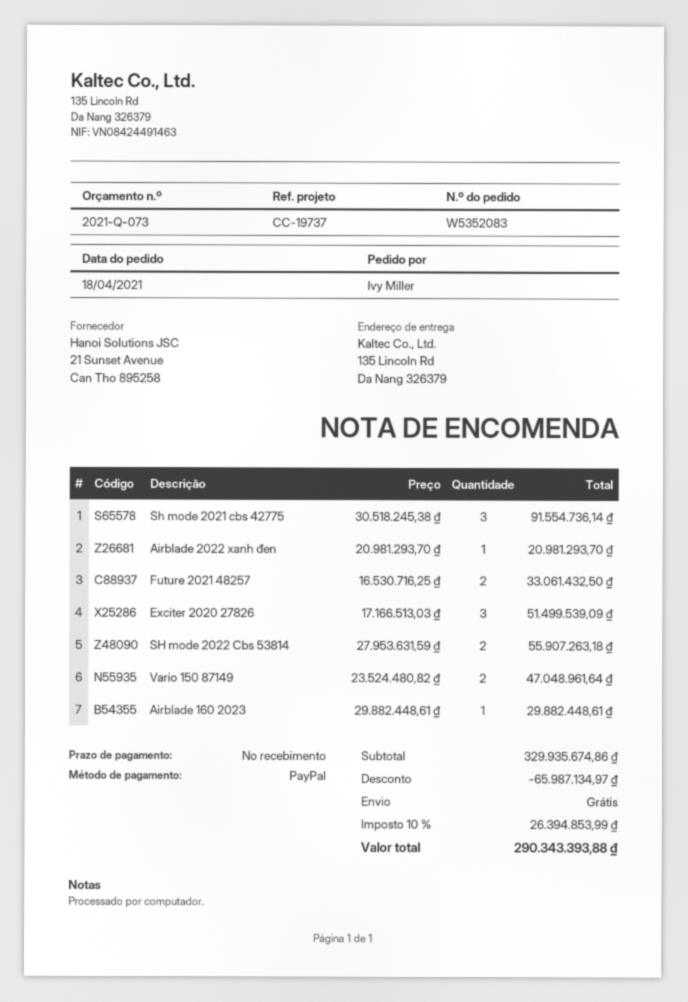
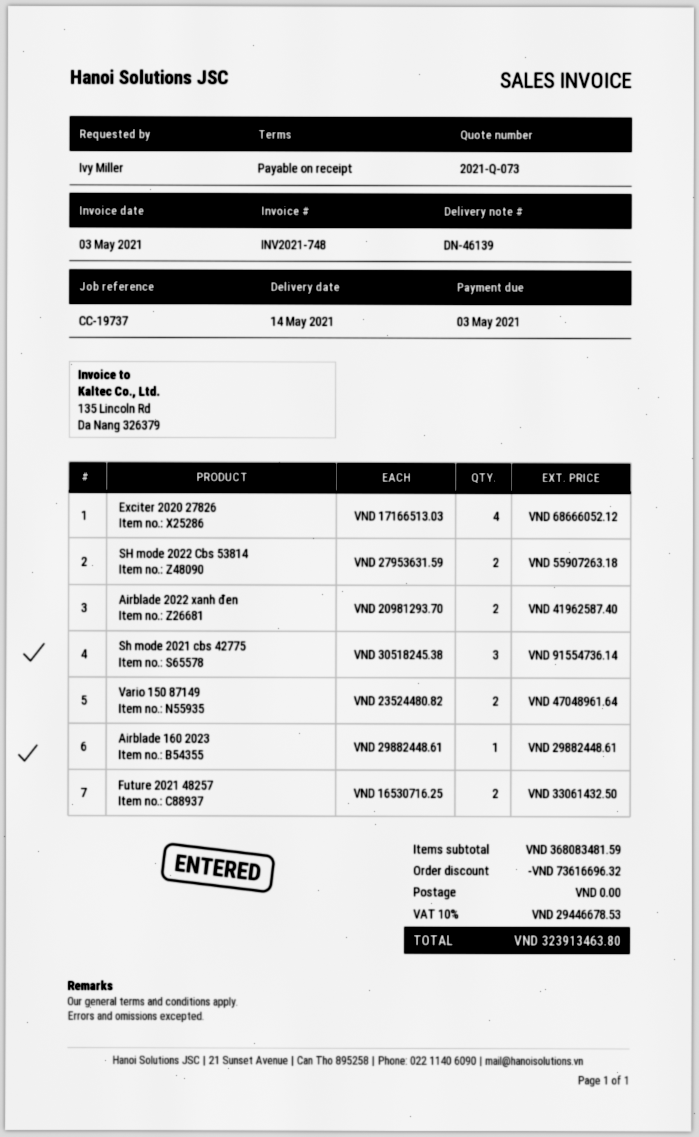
Airblade 2022 xanh đen: 1 x 20981293.70 = 20981293.70 -> 2 x 20981293.70 = 41962587.40
Exciter 2020 27826: 3 x 17166513.03 = 51499539.09 -> 4 x 17166513.03 = 68666052.12
subtotal: 329935674.86 -> 368083481.59
discount: 65987134.97 -> 73616696.32
tax: 10% = 26394853.99 -> 10% = 29446678.53
total: 290343393.88 -> 323913463.80

